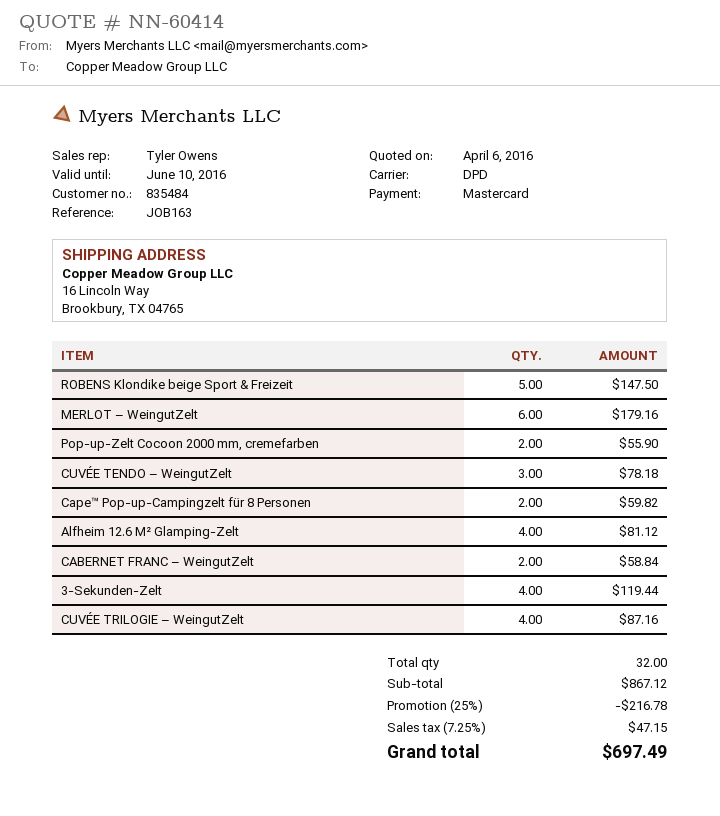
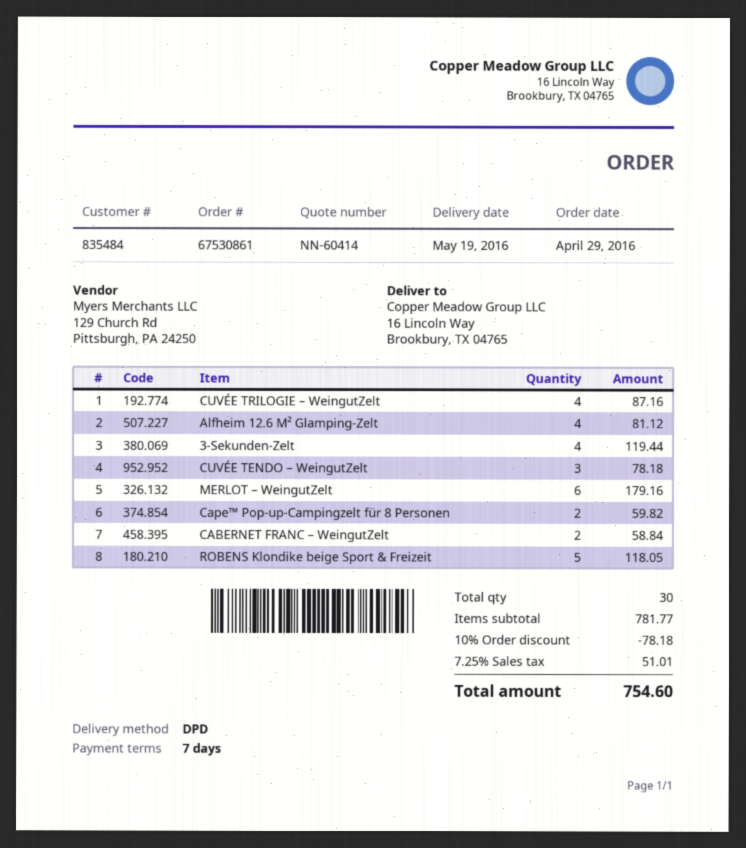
ROBENS Klondike beige Sport & Freizeit: 5 for 147.50 -> 5 for 118.05
Pop-up-Zelt Cocoon 2000 mm, cremefarben: 2 for 55.90 -> none
total quantity: 32 -> 30
subtotal: 867.12 -> 781.77
discount: 25% = 216.78 -> 10% = 78.18
tax: 7.25% = 47.15 -> 7.25% = 51.01
total: 697.49 -> 754.60

